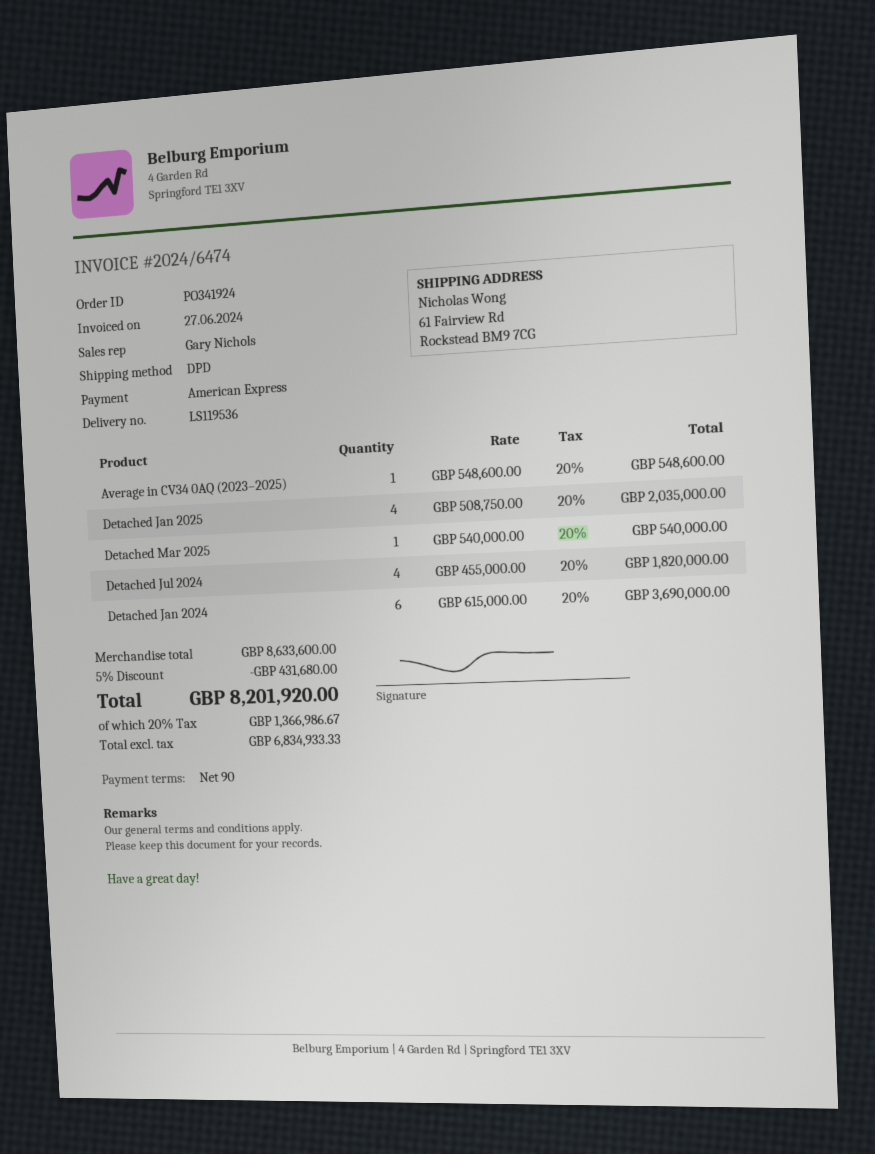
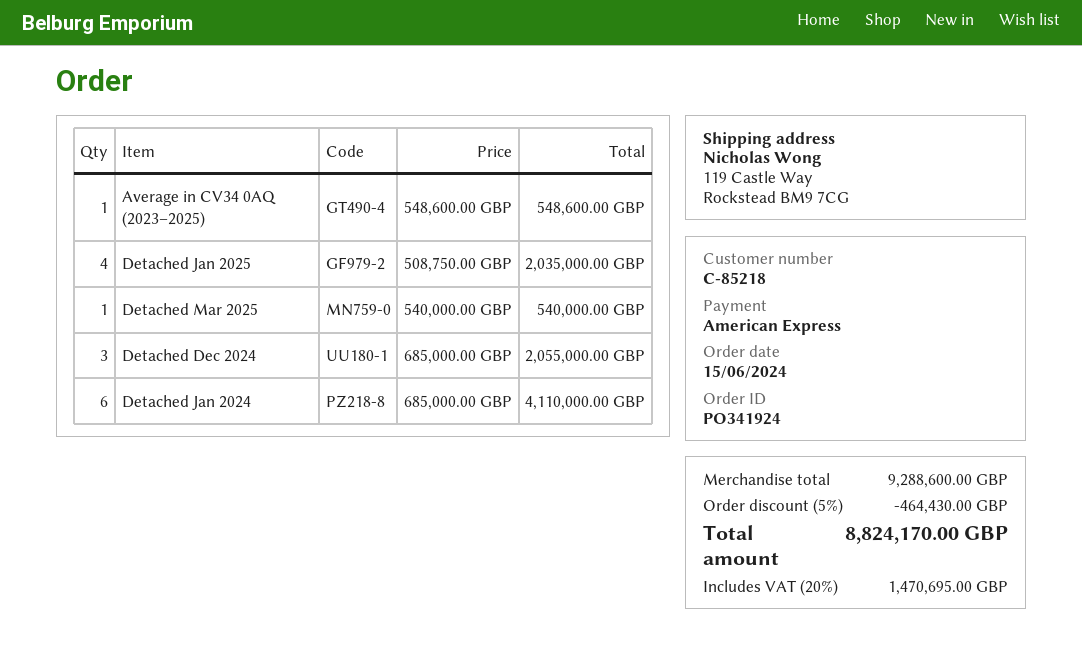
ship to: 61 Fairview Rd, Rockstead BM9 7CG -> 119 Castle Way, Rockstead BM9 7CG
Detached Jul 2024: 4 x 455000.00 = 1820000.00 -> none
Detached Jan 2024: 6 x 615000.00 = 3690000.00 -> 6 x 685000.00 = 4110000.00
Detached Dec 2024: none -> 3 x 685000.00 = 2055000.00
subtotal: 8633600.00 -> 9288600.00
discount: 5% = 431680.00 -> 5% = 464430.00
tax: 20% = 1366986.67 -> 20% = 1470695.00
total: 8201920.00 -> 8824170.00

